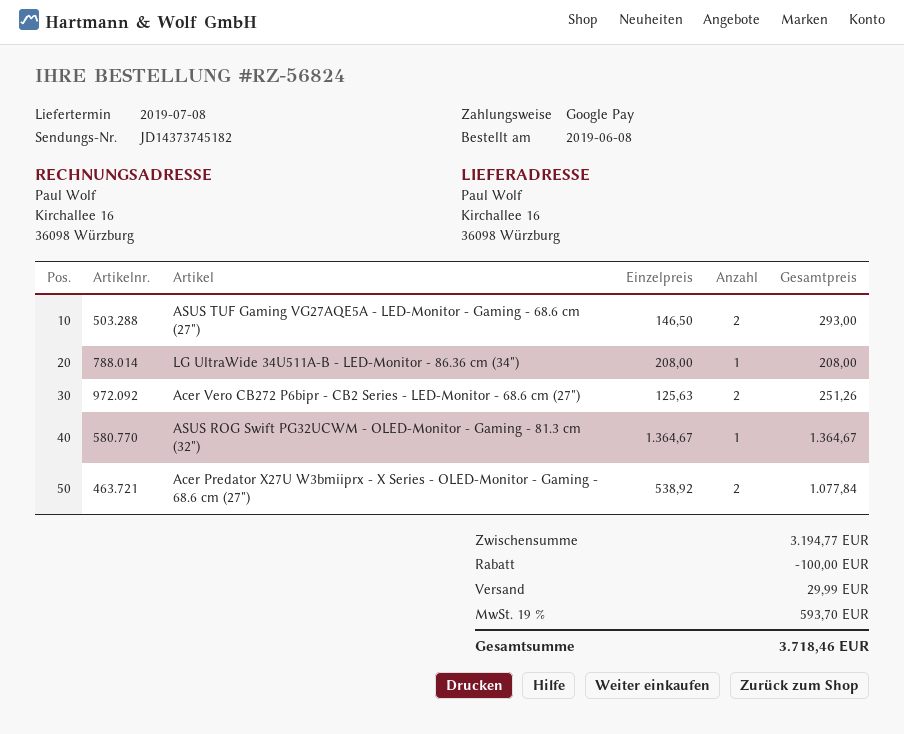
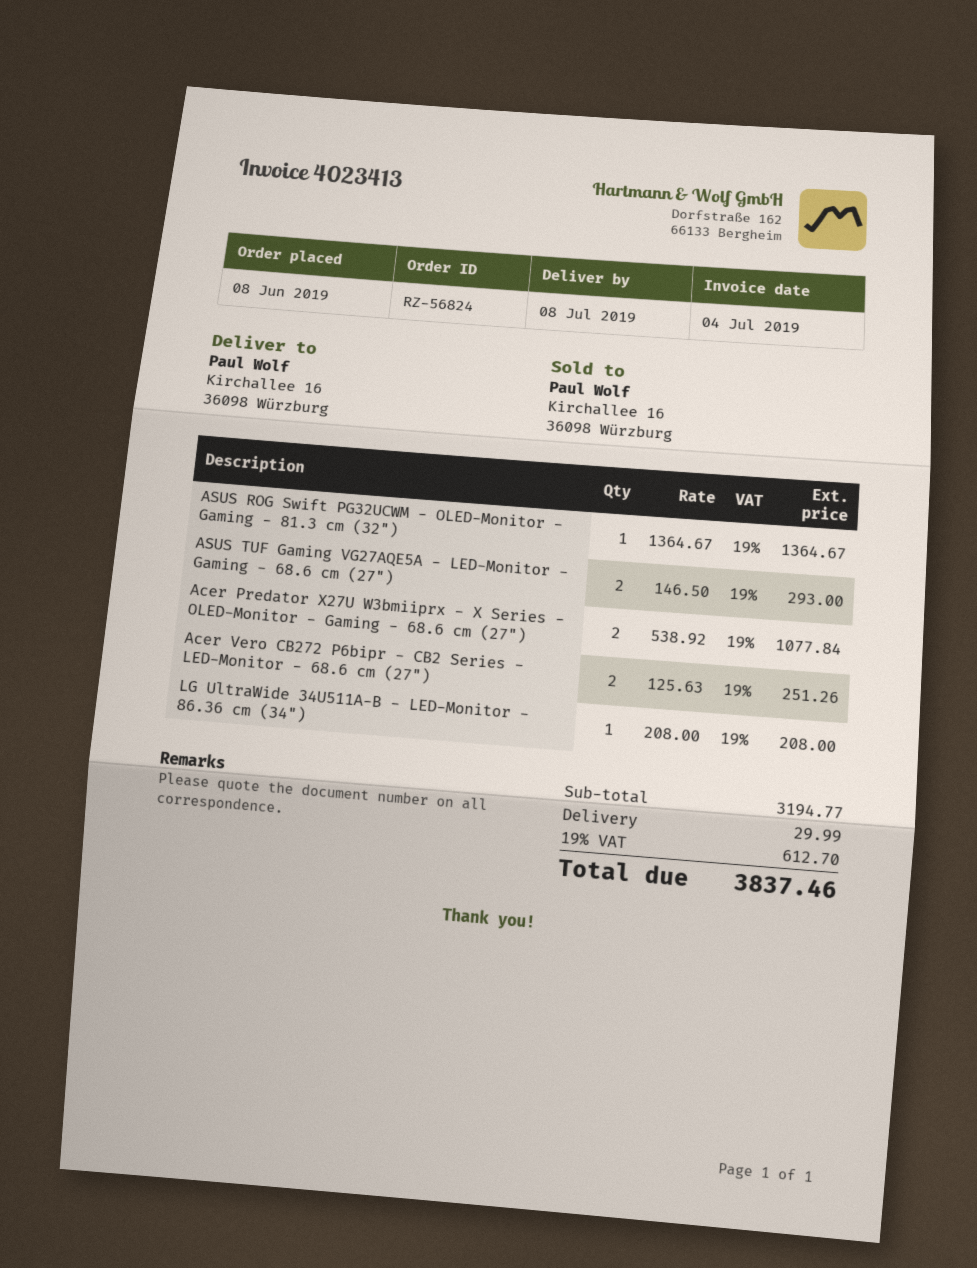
discount: 100.00 -> none
tax: 19% = 593.70 -> 19% = 612.70
total: 3718.46 -> 3837.46

